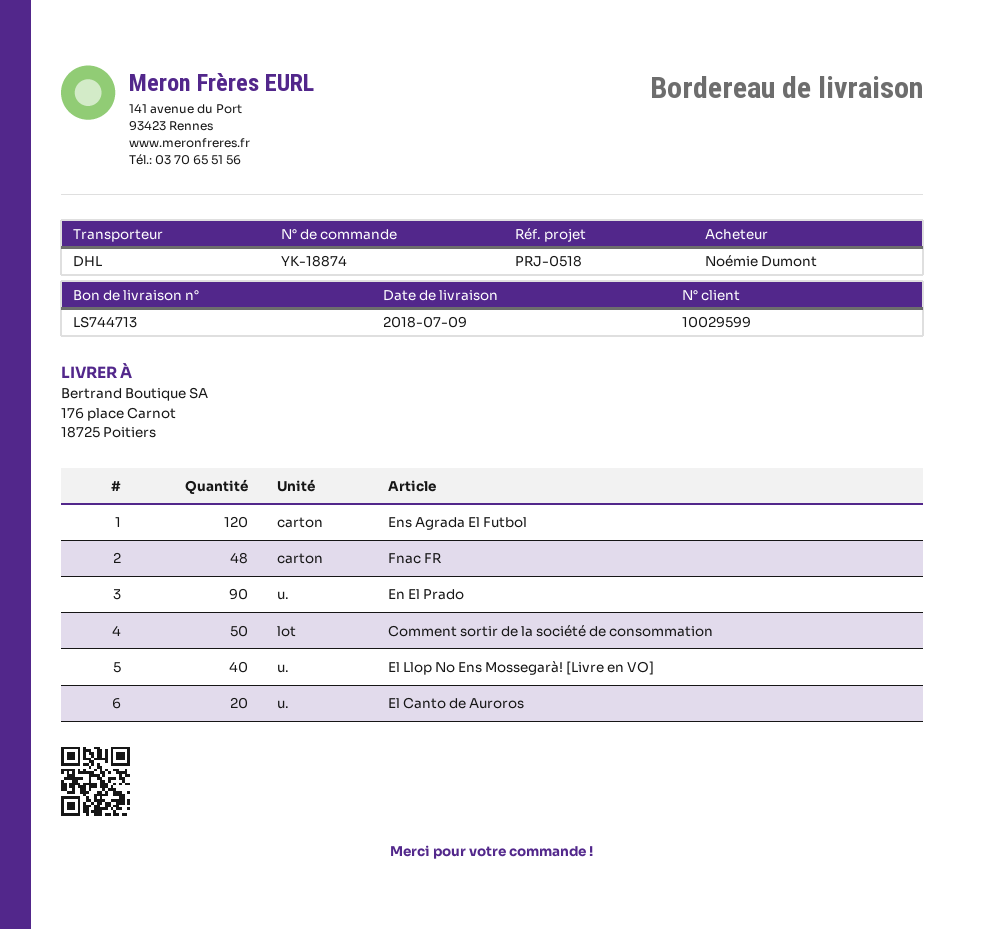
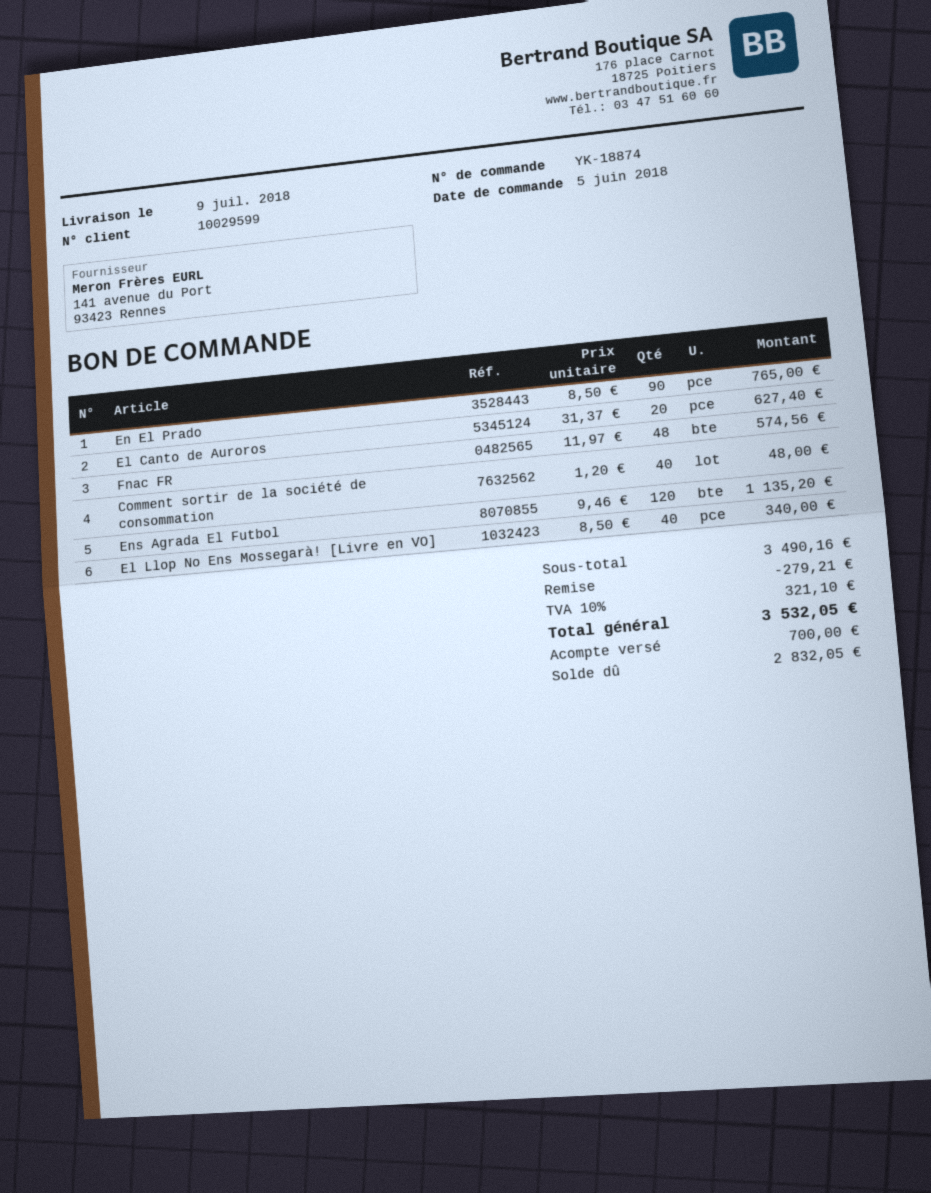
Comment sortir de la société de consommation: 50 -> 40

